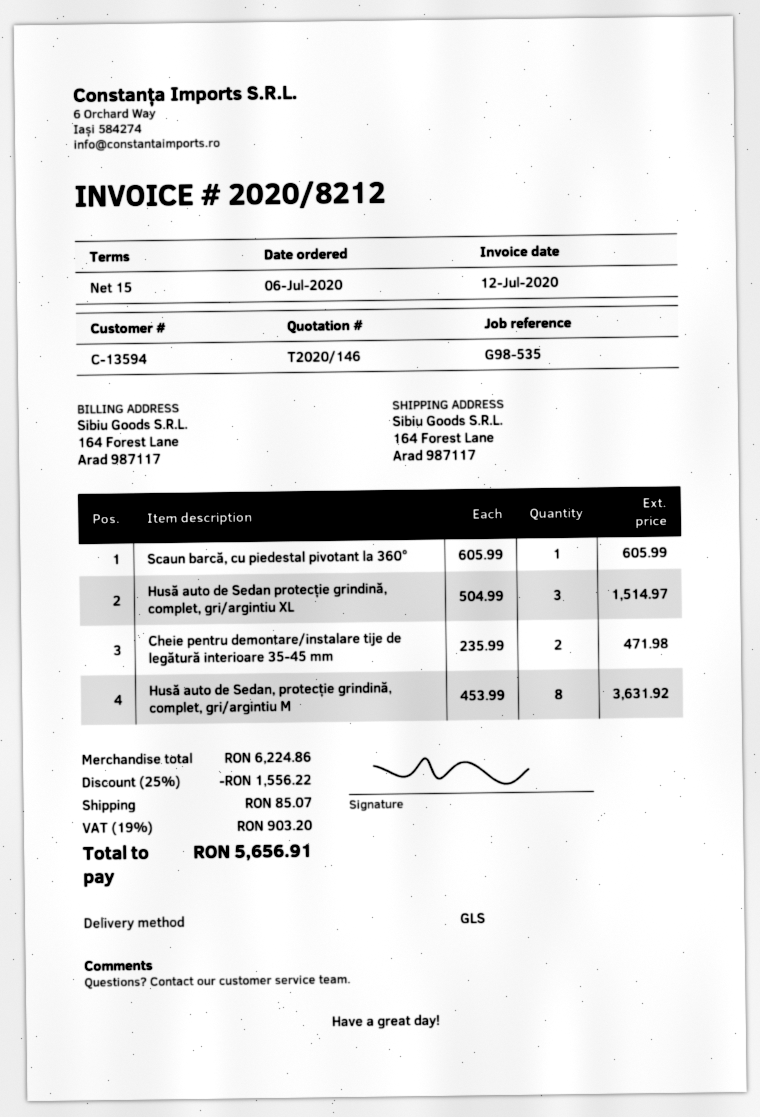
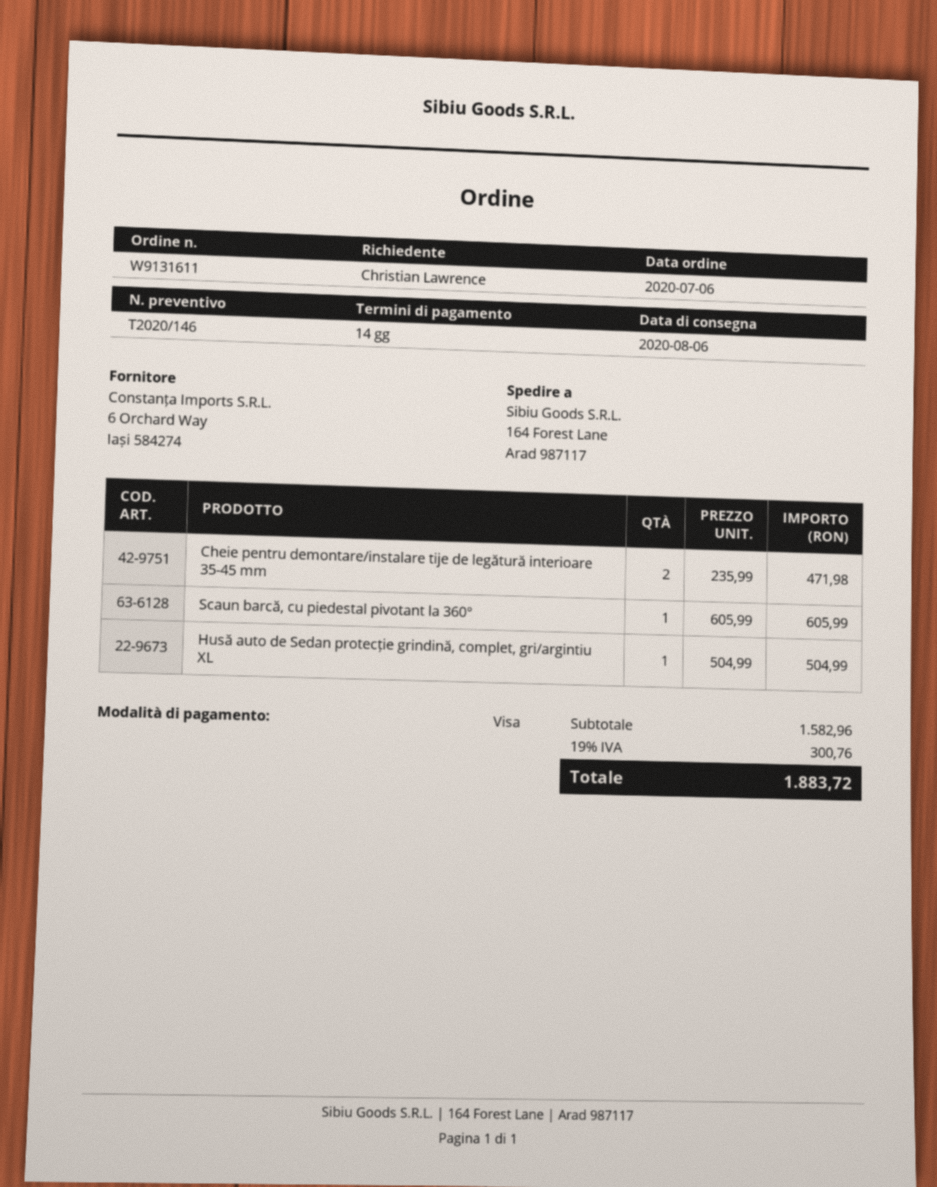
payment terms: 15 days -> 14 days
Husă auto de Sedan protecție grindină, complet, gri/argintiu XL: 3 x 504.99 = 1514.97 -> 1 x 504.99 = 504.99
Husă auto de Sedan, protecție grindină, complet, gri/argintiu M: 8 x 453.99 = 3631.92 -> none
subtotal: 6224.86 -> 1582.96
discount: 25% = 1556.22 -> none
shipping: 85.07 -> none
tax: 19% = 903.20 -> 19% = 300.76
total: 5656.91 -> 1883.72

